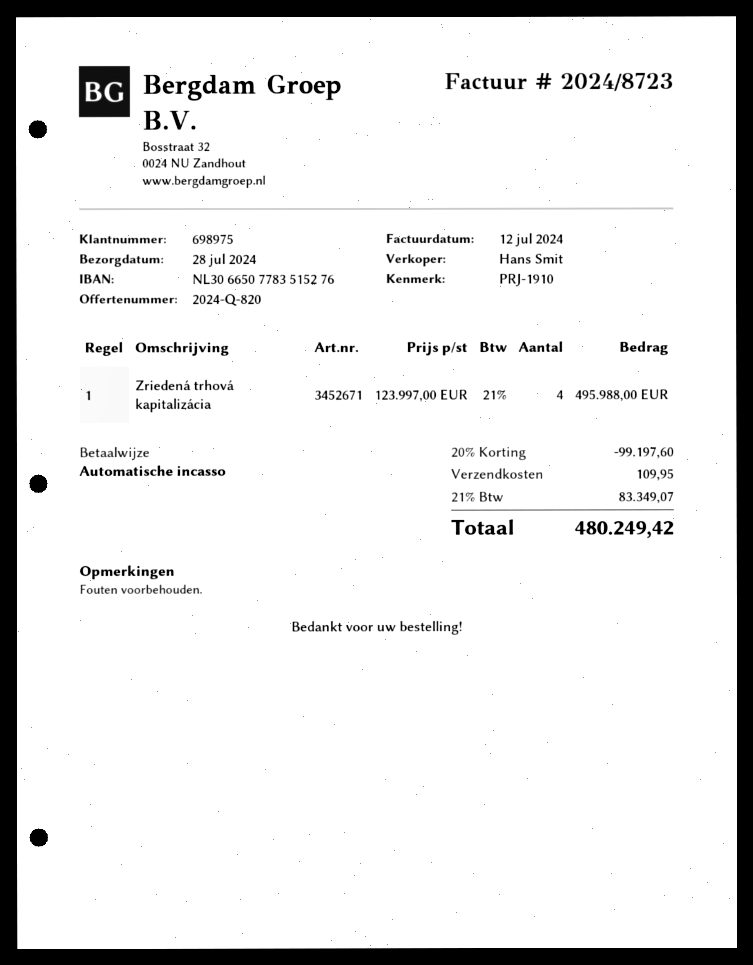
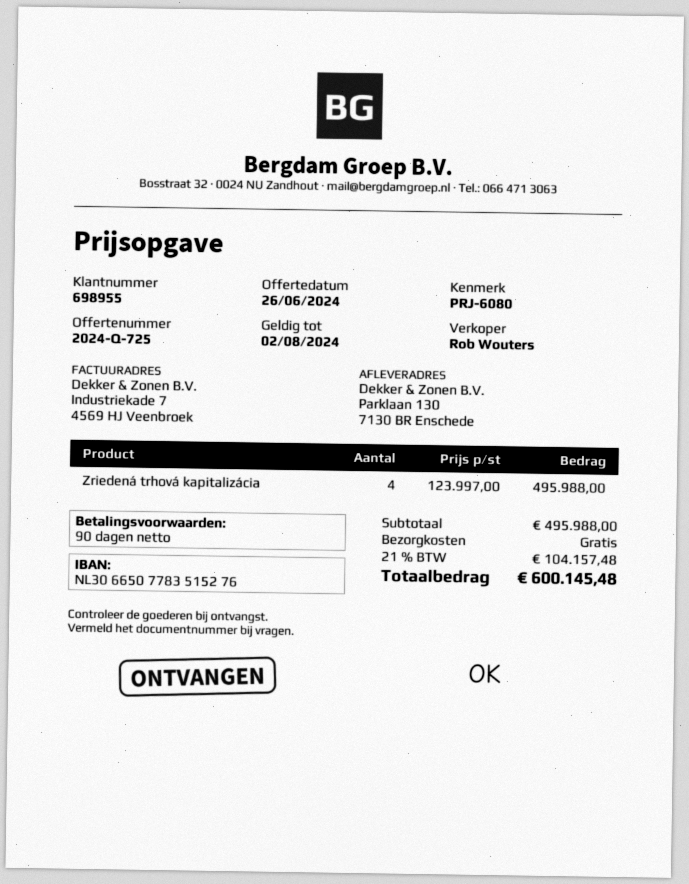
quote number: 2024-Q-820 -> 2024-Q-725
customer number: 698975 -> 698955
reference: PRJ-1910 -> PRJ-6080
sales rep: Hans Smit -> Rob Wouters
discount: 20% = 99197.60 -> none
shipping: 109.95 -> 0.00
tax: 21% = 83349.07 -> 21% = 104157.48
total: 480249.42 -> 600145.48

